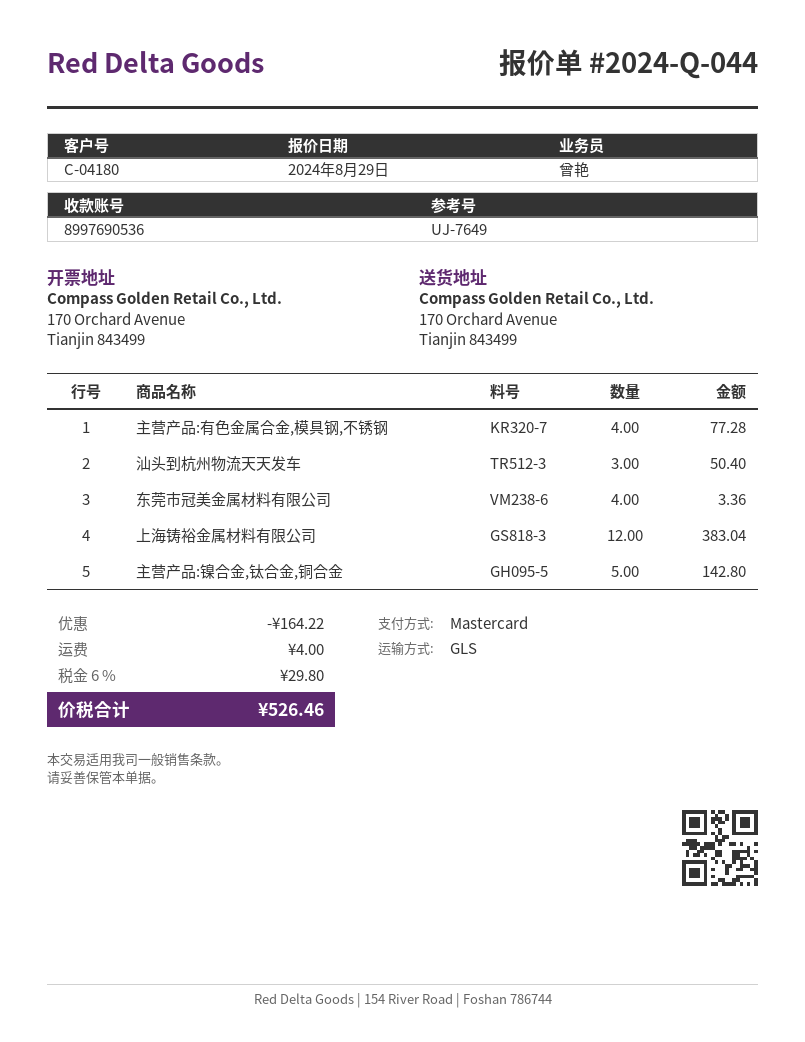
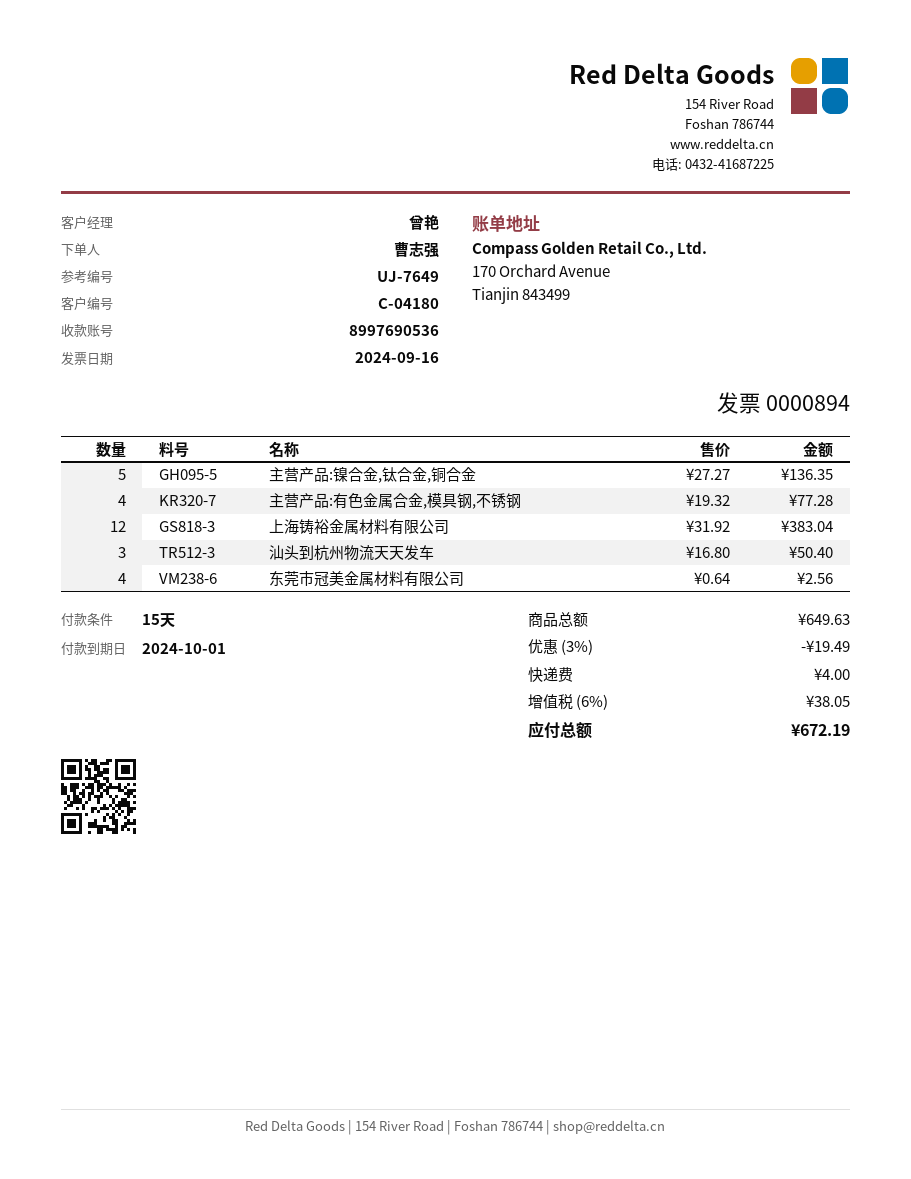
东莞市冠美金属材料有限公司: 4 for 3.36 -> 4 for 2.56
主营产品:镍合金,钛合金,铜合金: 5 for 142.80 -> 5 for 136.35
discount: 164.22 -> 19.49
tax: 6% = 29.80 -> 6% = 38.05
total: 526.46 -> 672.19

